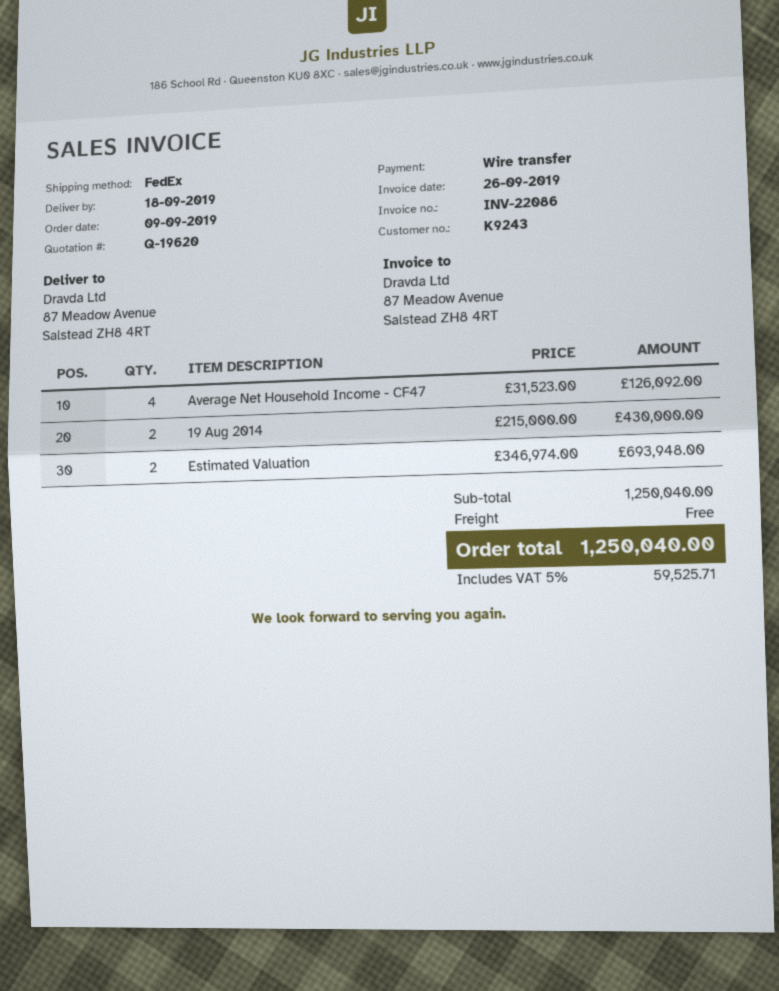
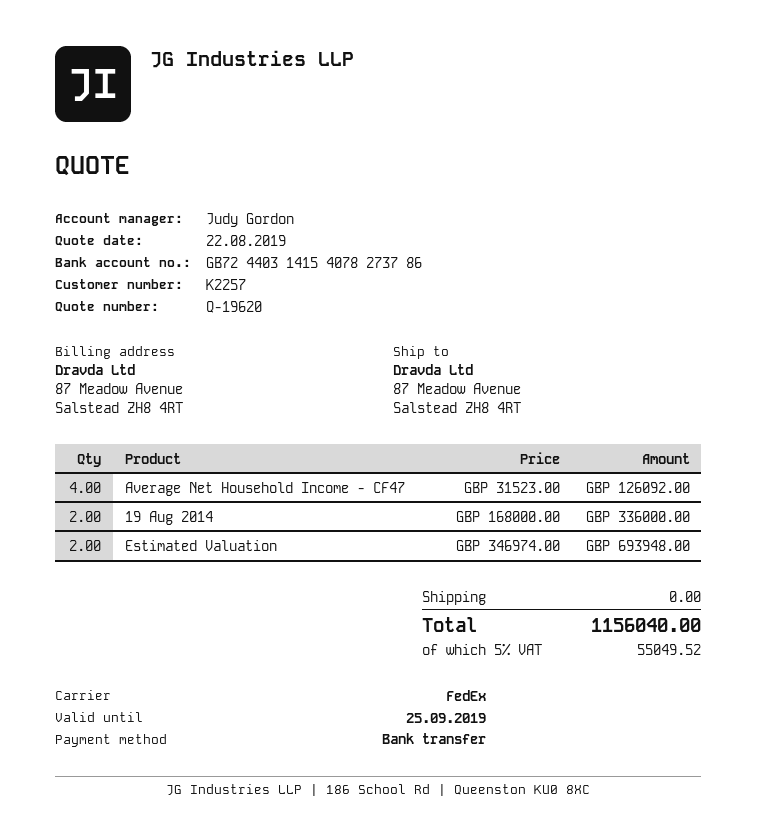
customer number: K9243 -> K2257
19 Aug 2014: 2 x 215000.00 = 430000.00 -> 2 x 168000.00 = 336000.00
tax: 5% = 59525.71 -> 5% = 55049.52
total: 1250040.00 -> 1156040.00

